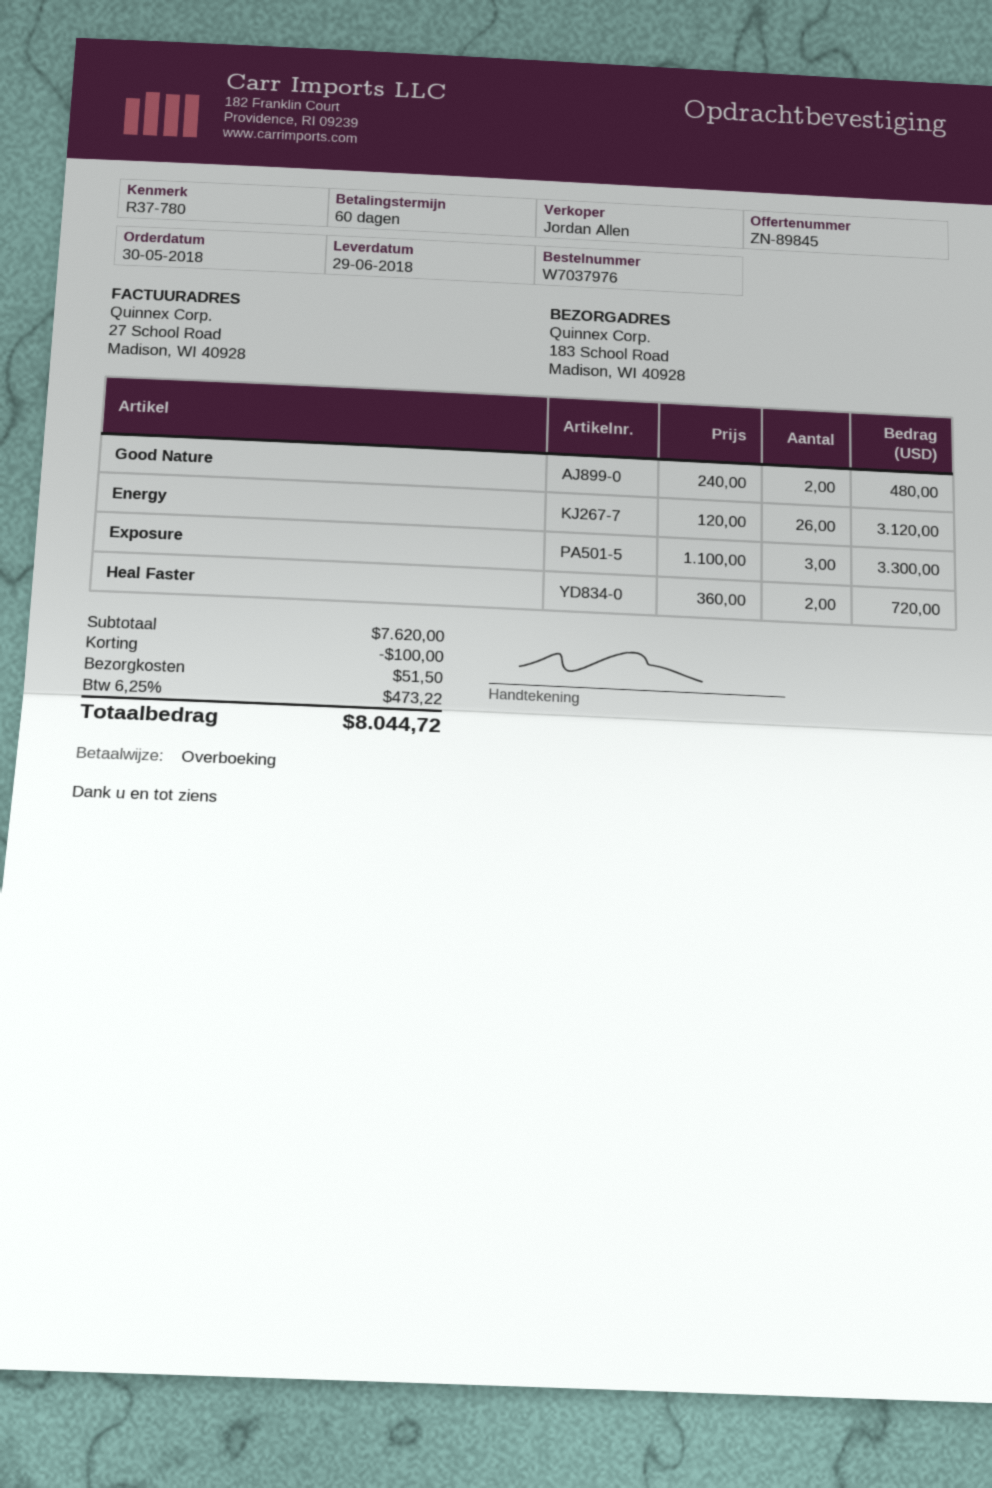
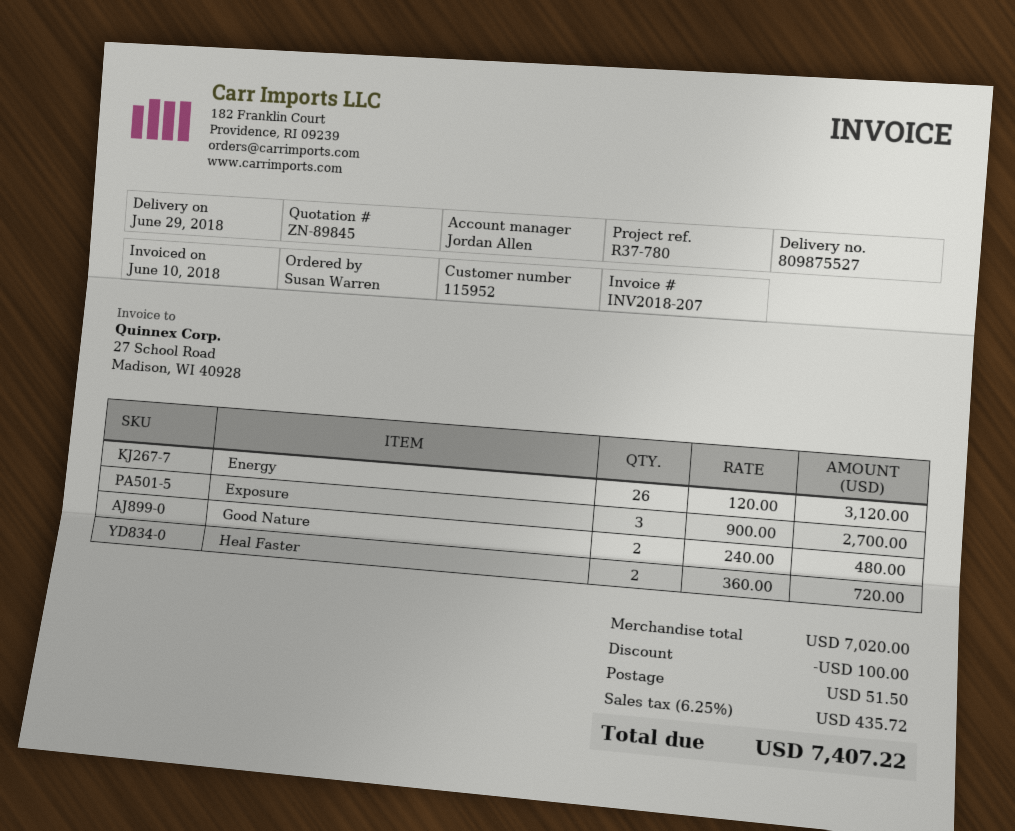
Exposure: 3 x 1100.00 = 3300.00 -> 3 x 900.00 = 2700.00
subtotal: 7620.00 -> 7020.00
tax: 6.25% = 473.22 -> 6.25% = 435.72
total: 8044.72 -> 7407.22

